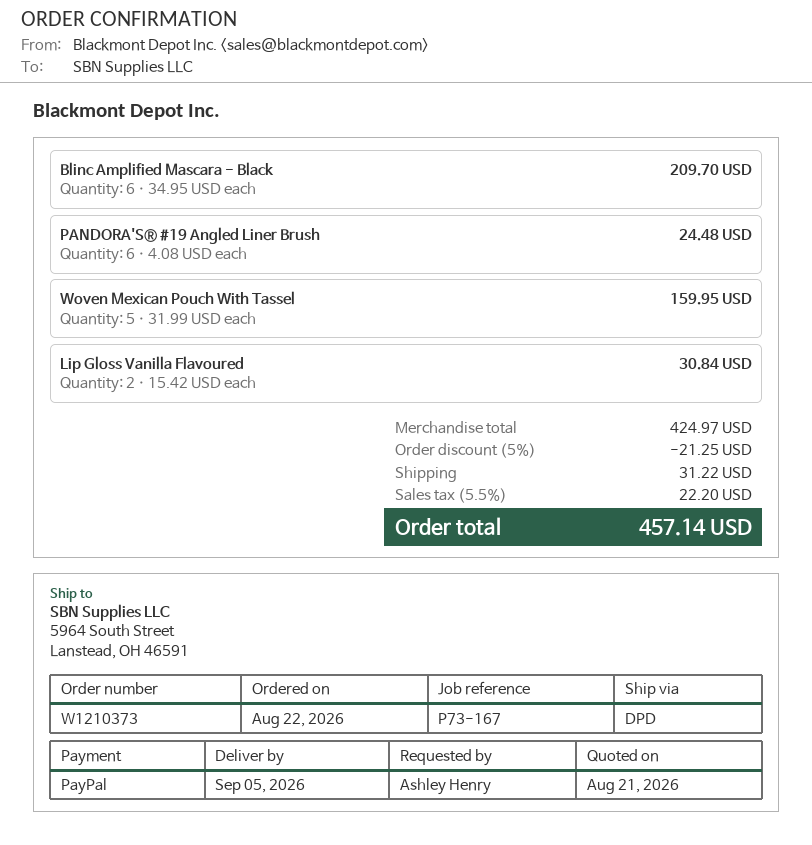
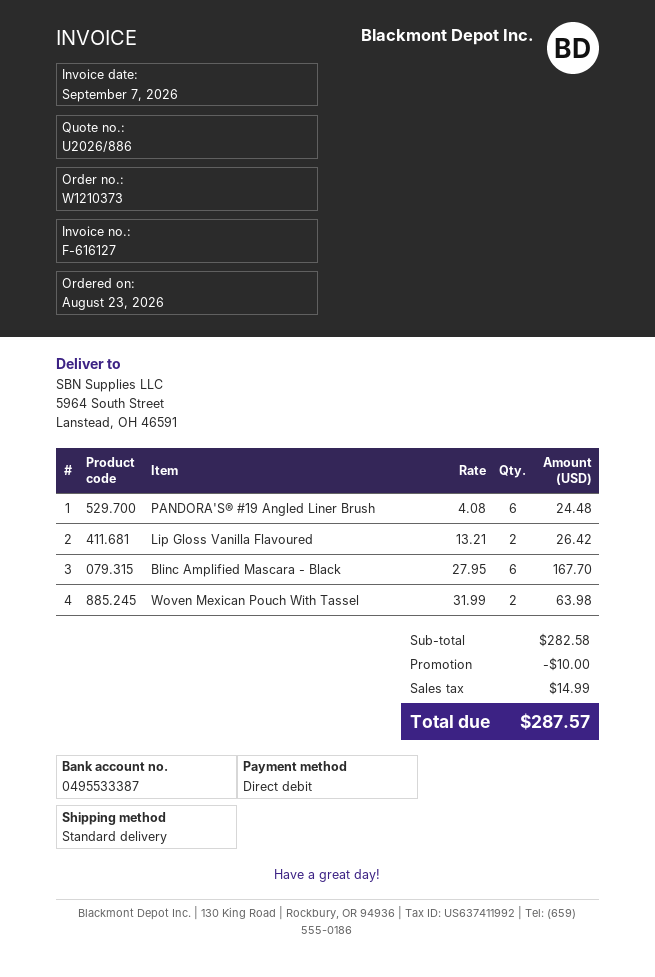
order date: 2026-08-22 -> 2026-08-23
payment method: PayPal -> direct debit
shipping method: DPD -> standard
Blinc Amplified Mascara - Black: 6 x 34.95 = 209.70 -> 6 x 27.95 = 167.70
Woven Mexican Pouch With Tassel: 5 x 31.99 = 159.95 -> 2 x 31.99 = 63.98
Lip Gloss Vanilla Flavoured: 2 x 15.42 = 30.84 -> 2 x 13.21 = 26.42
subtotal: 424.97 -> 282.58
discount: 21.25 -> 10.00
shipping: 31.22 -> none
tax: 22.20 -> 14.99
total: 457.14 -> 287.57

